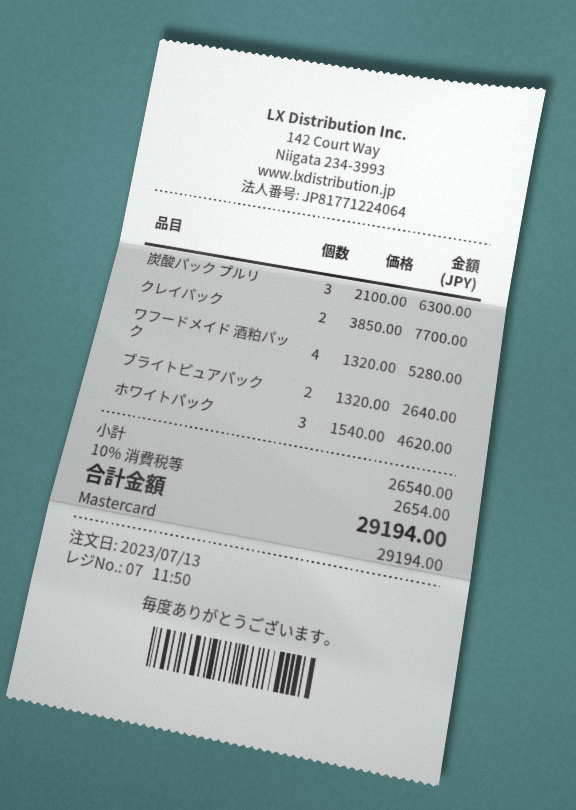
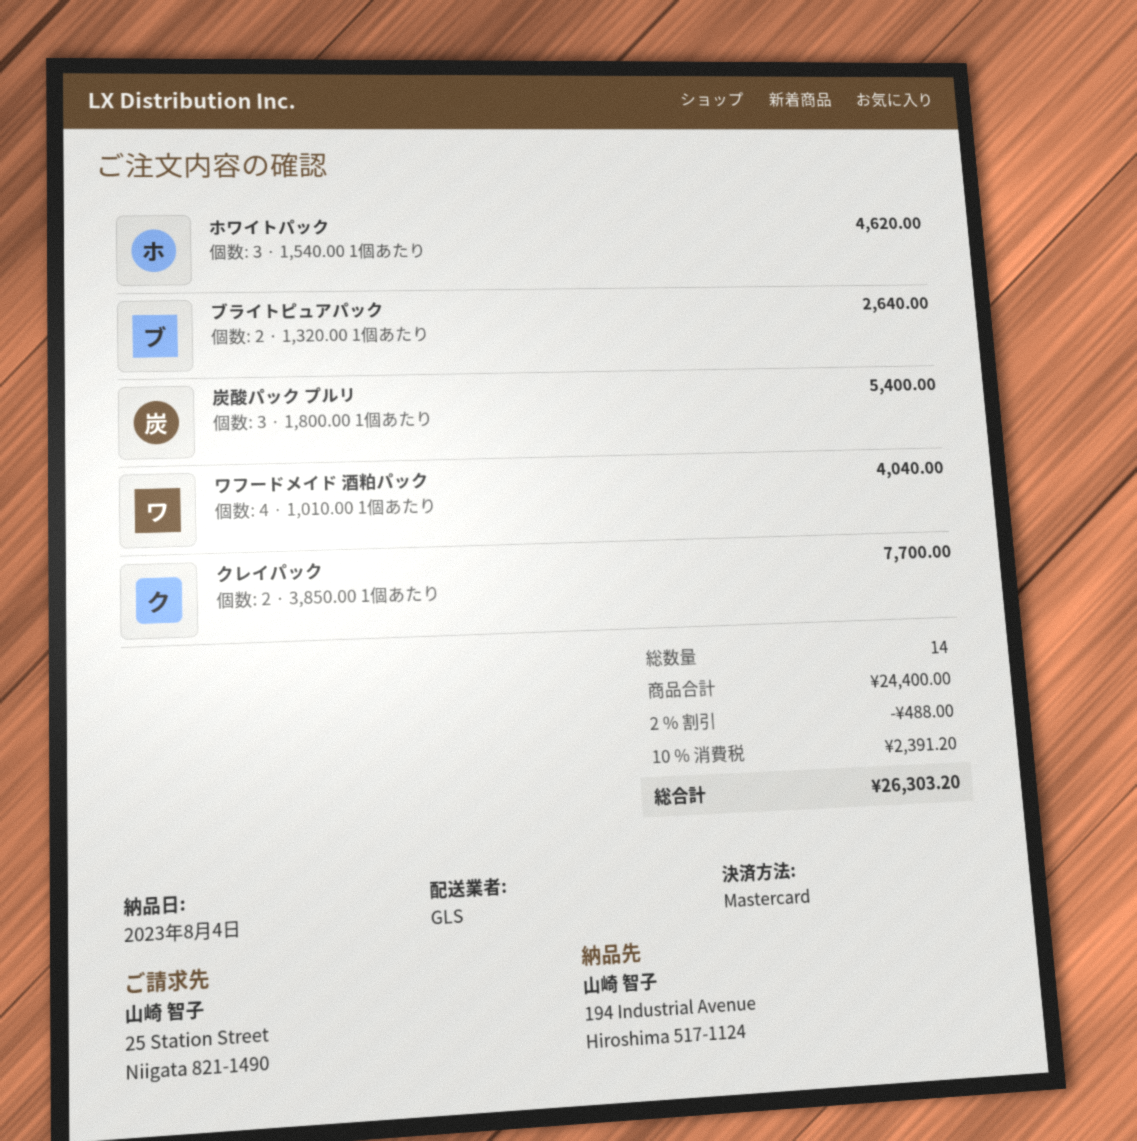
炭酸パック プルリ: 3 x 2100.00 = 6300.00 -> 3 x 1800.00 = 5400.00
ワフードメイド 酒粕パック: 4 x 1320.00 = 5280.00 -> 4 x 1010.00 = 4040.00
subtotal: 26540.00 -> 24400.00
discount: none -> 2% = 488.00
tax: 10% = 2654.00 -> 10% = 2391.20
total: 29194.00 -> 26303.20

